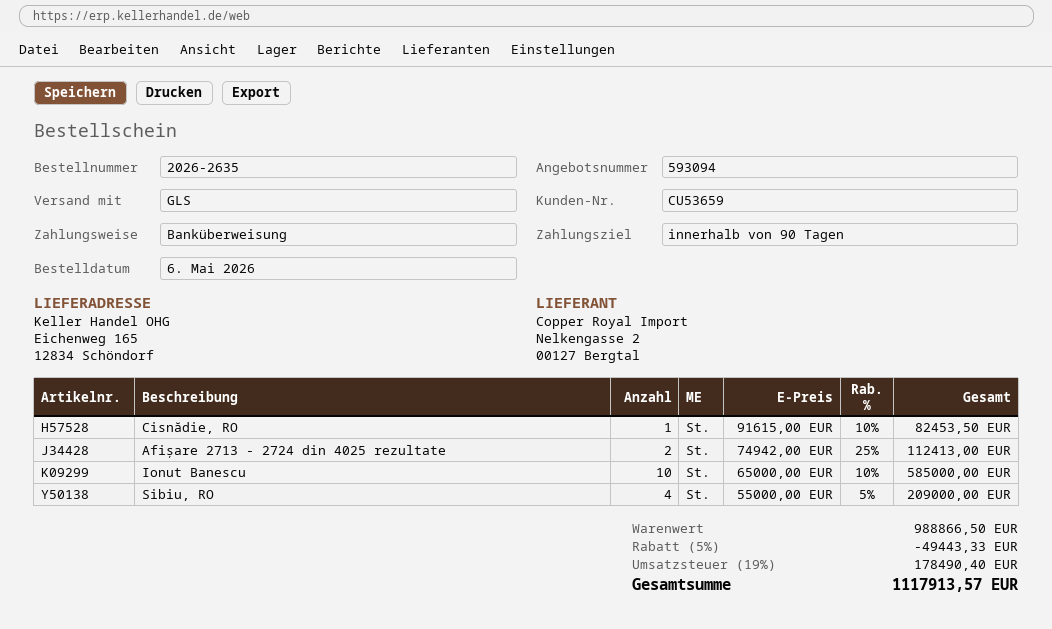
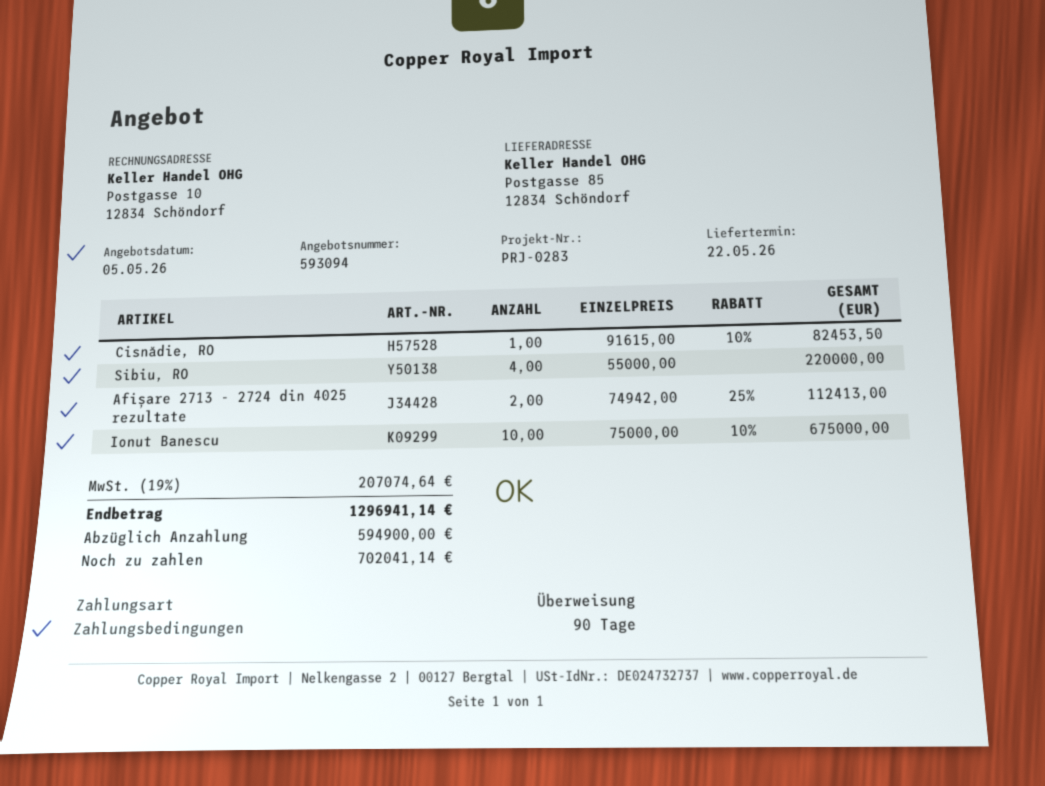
ship to: Eichenweg 165, 12834 Schöndorf -> Postgasse 85, 12834 Schöndorf
Ionut Banescu: 10 x 65000.00 - 10% = 585000.00 -> 10 x 75000.00 - 10% = 675000.00
Sibiu, RO: 4 x 55000.00 - 5% = 209000.00 -> 4 x 55000.00 = 220000.00
discount: 5% = 49443.33 -> none
tax: 19% = 178490.40 -> 19% = 207074.64
total: 1117913.57 -> 1296941.14

